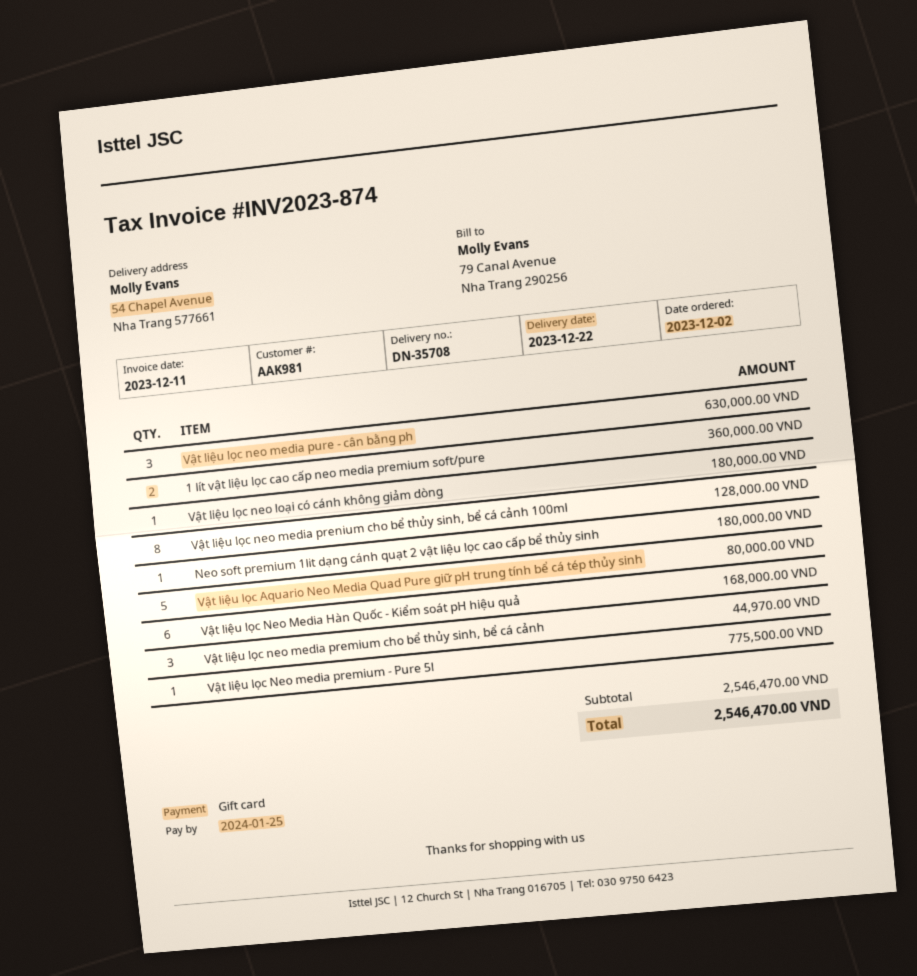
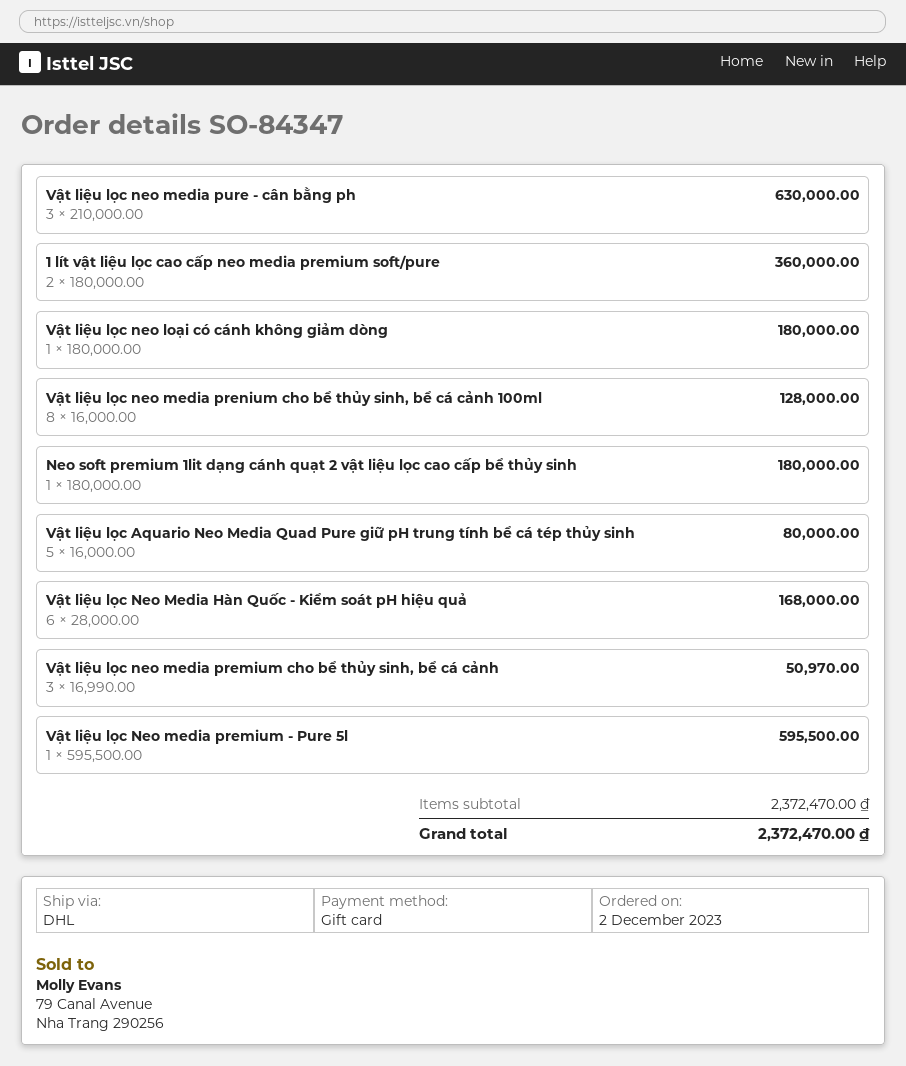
Vật liệu lọc neo media premium cho bể thủy sinh, bể cá cảnh: 3 for 44970.00 -> 3 for 50970.00
Vật liệu lọc Neo media premium - Pure 5l: 1 for 775500.00 -> 1 for 595500.00
subtotal: 2546470.00 -> 2372470.00
total: 2546470.00 -> 2372470.00

